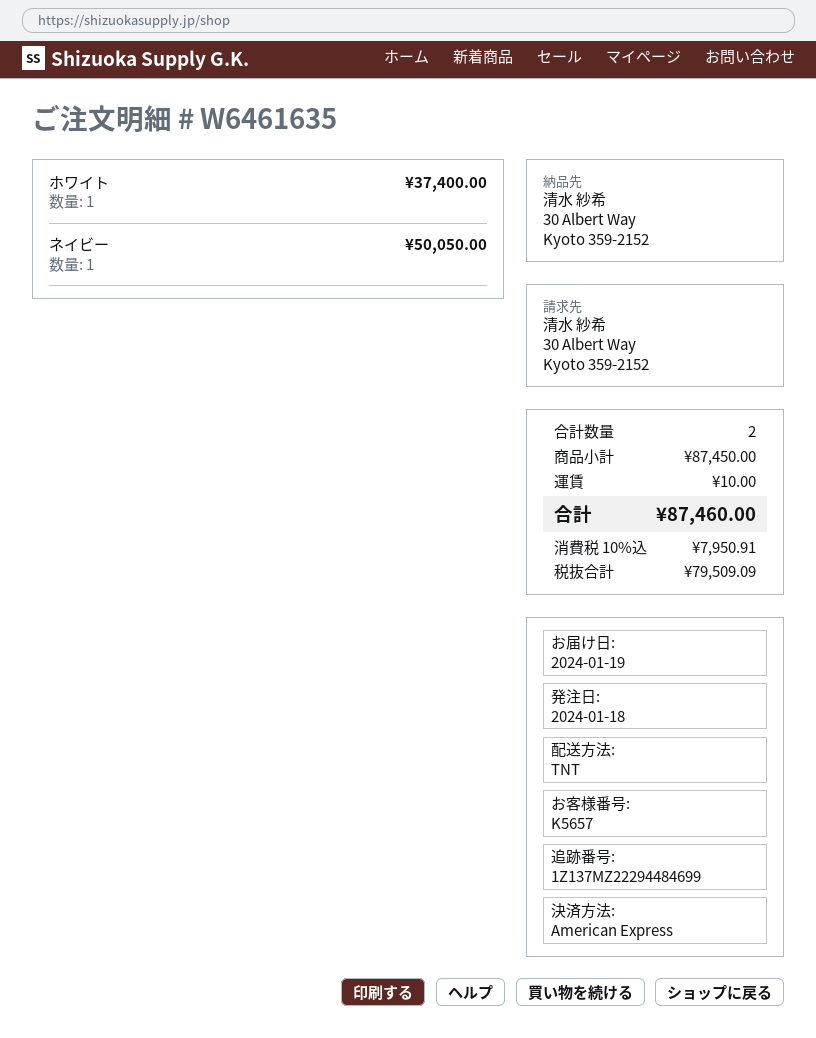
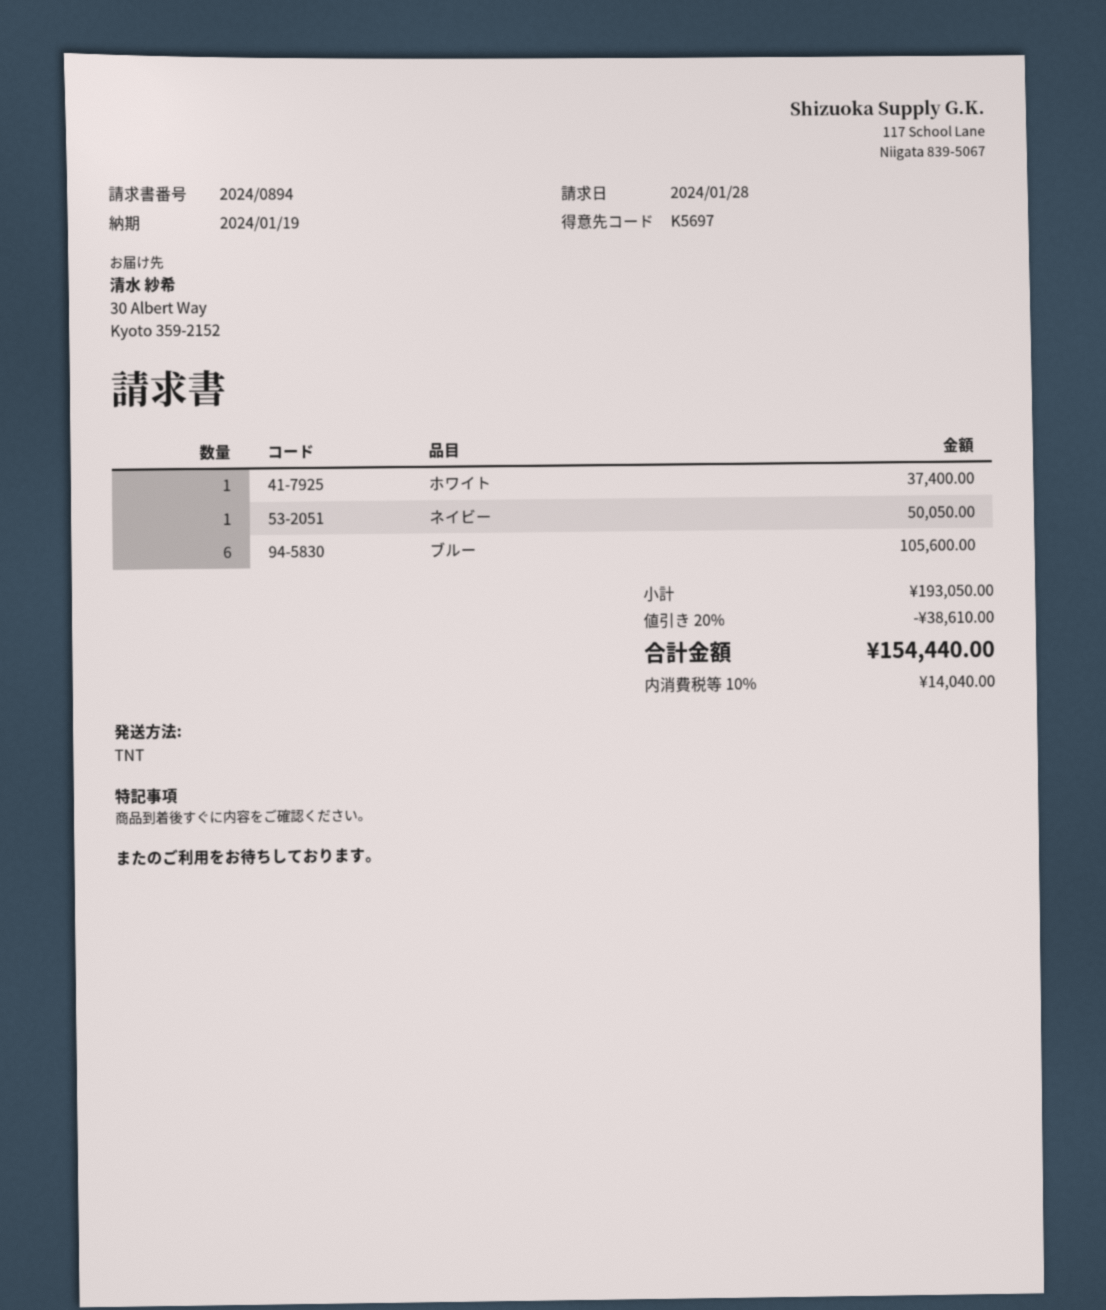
customer number: K5657 -> K5697
ブルー: none -> 6 for 105600.00
subtotal: 87450.00 -> 193050.00
discount: none -> 20% = 38610.00
shipping: 10.00 -> none
tax: 10% = 7950.91 -> 10% = 14040.00
total: 87460.00 -> 154440.00

